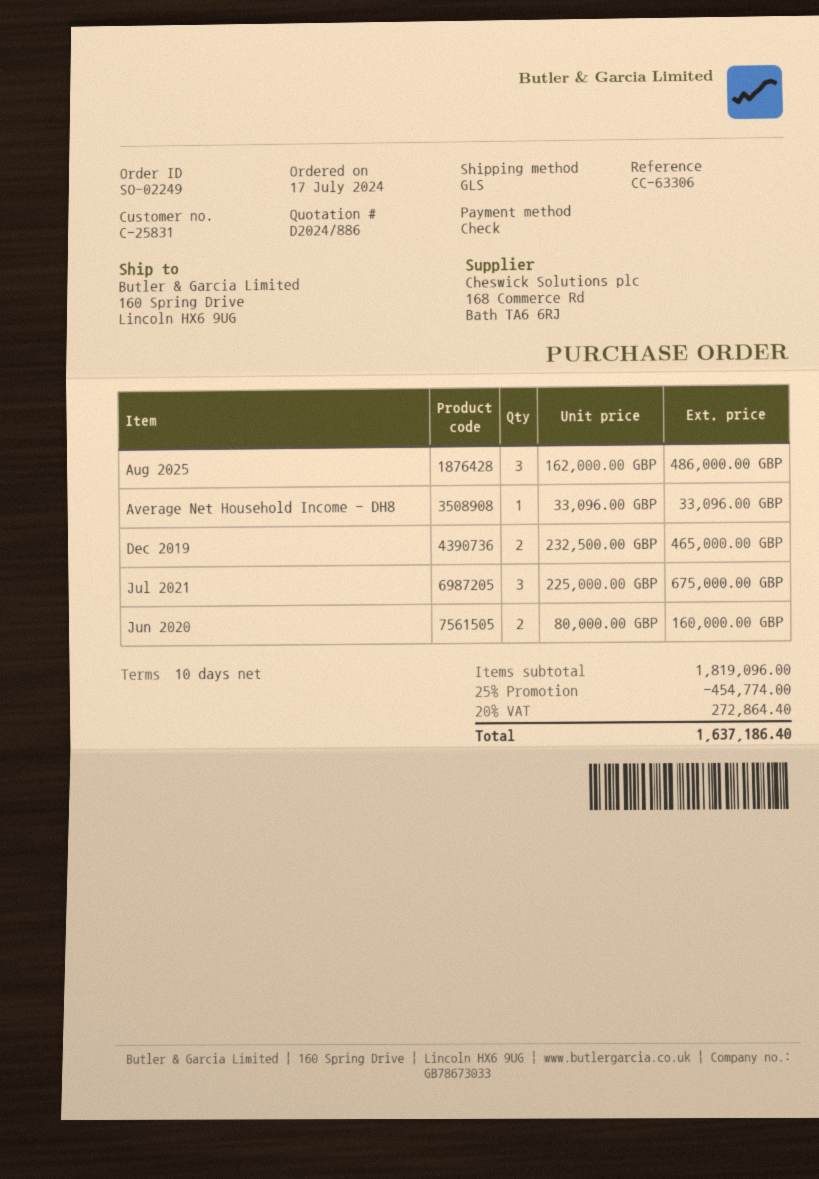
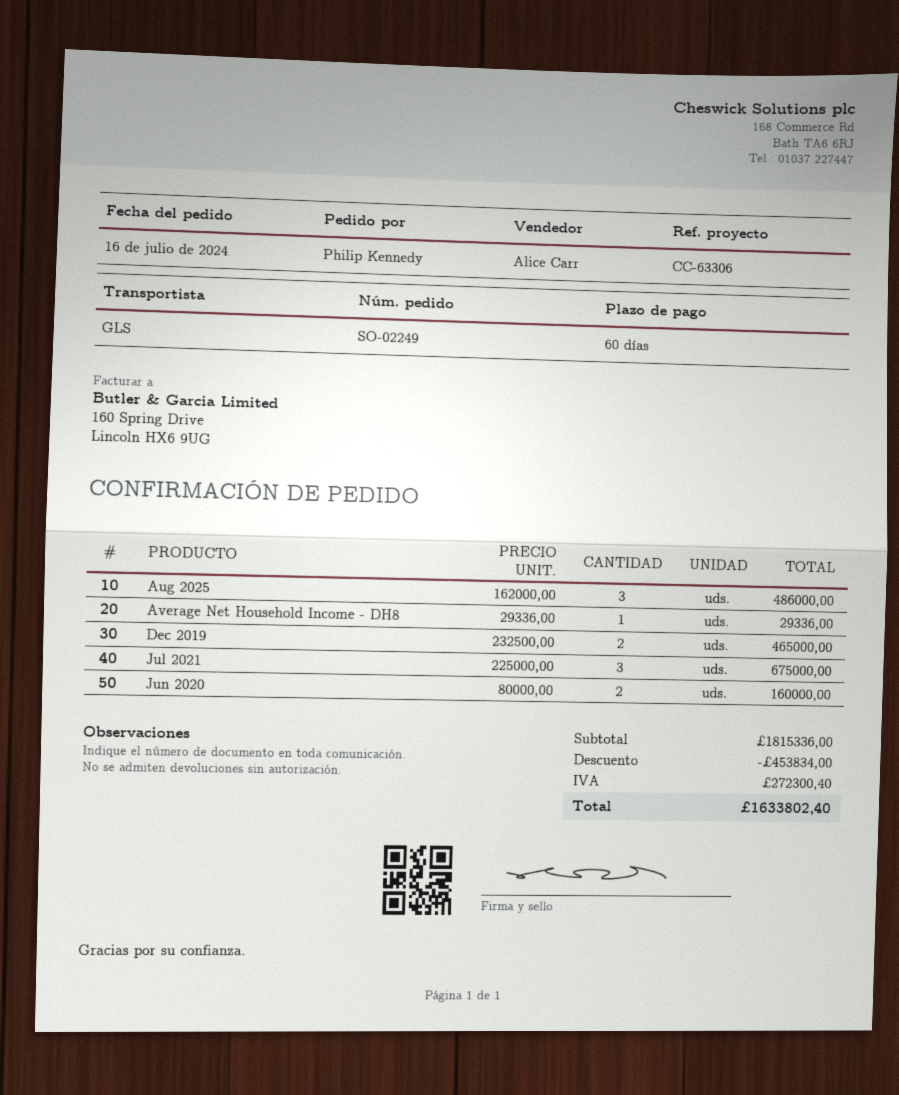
order date: 2024-07-17 -> 2024-07-16
payment terms: 10 days -> 60 days
Average Net Household Income - DH8: 1 x 33096.00 = 33096.00 -> 1 x 29336.00 = 29336.00
subtotal: 1819096.00 -> 1815336.00
discount: 454774.00 -> 453834.00
tax: 272864.40 -> 272300.40
total: 1637186.40 -> 1633802.40

